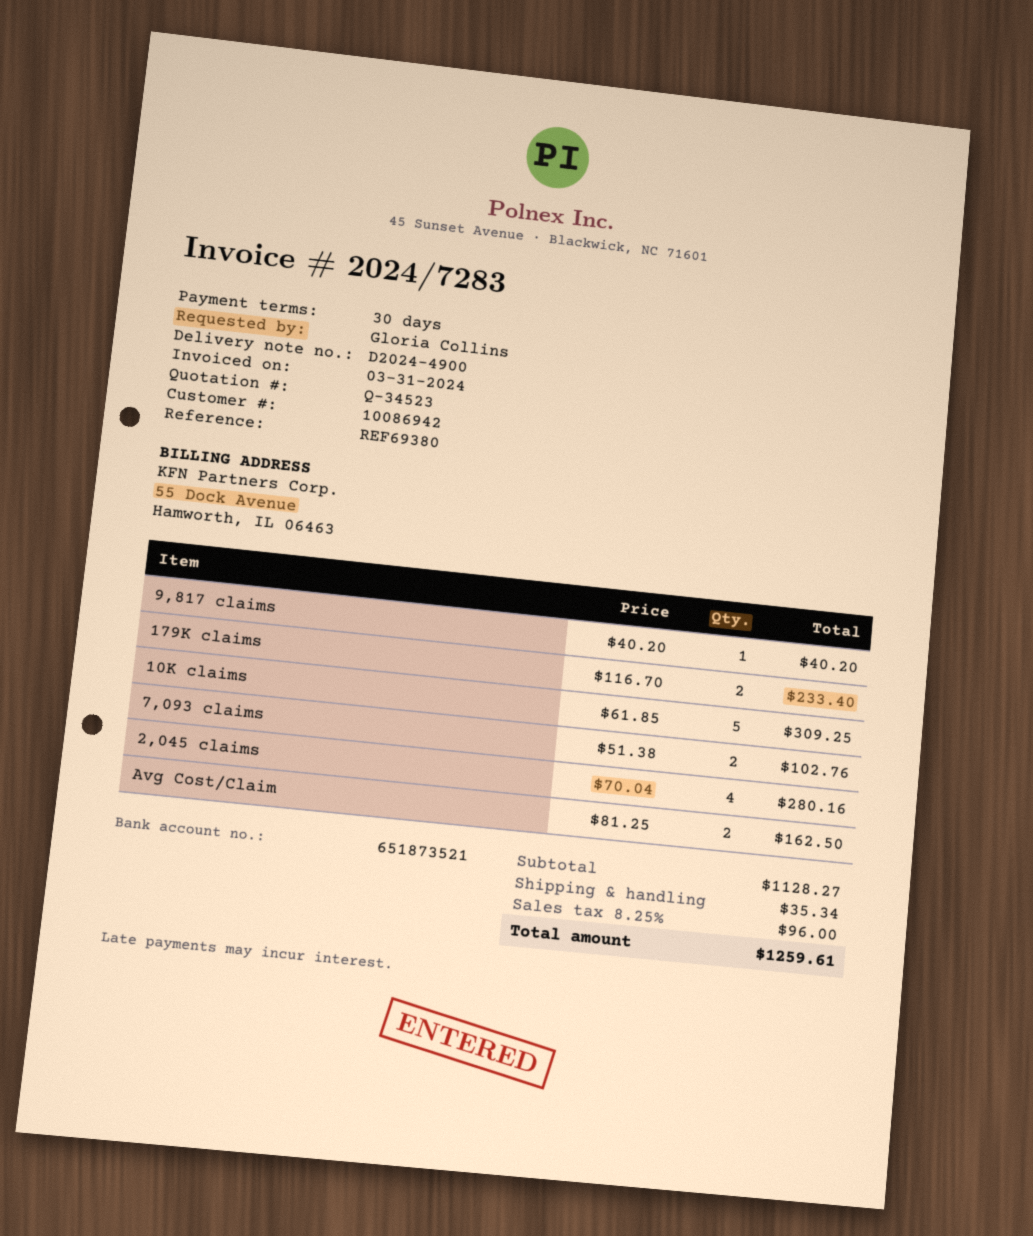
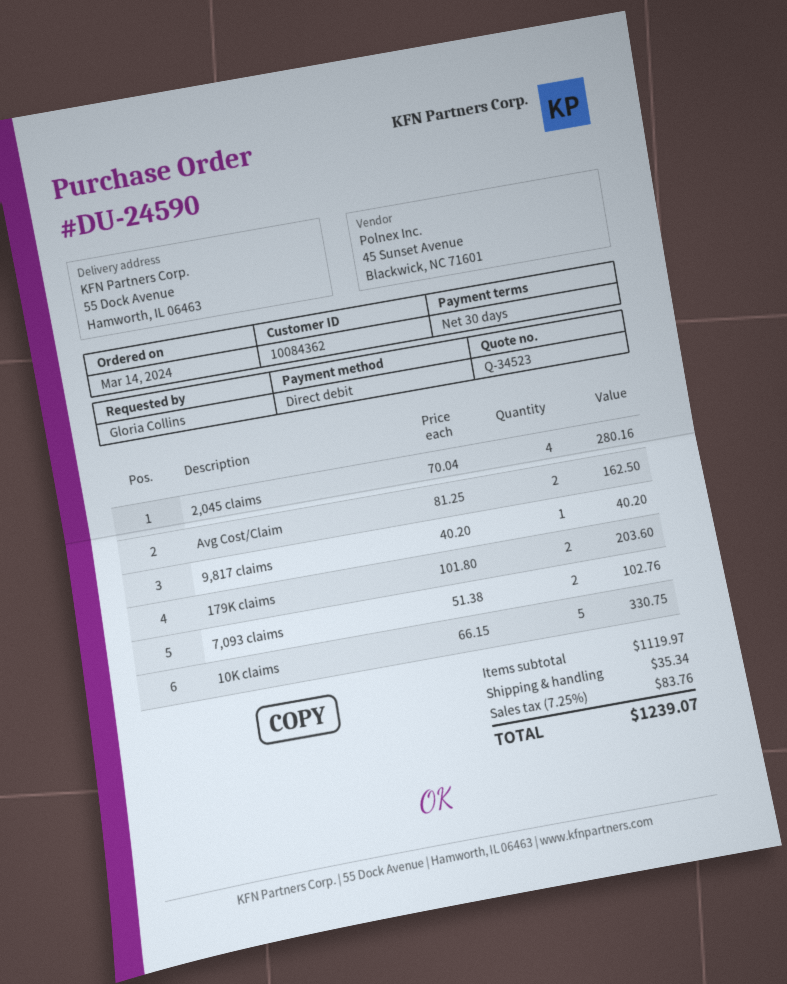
customer number: 10086942 -> 10084362
179K claims: 2 x 116.70 = 233.40 -> 2 x 101.80 = 203.60
10K claims: 5 x 61.85 = 309.25 -> 5 x 66.15 = 330.75
subtotal: 1128.27 -> 1119.97
tax: 8.25% = 96.00 -> 7.25% = 83.76
total: 1259.61 -> 1239.07

